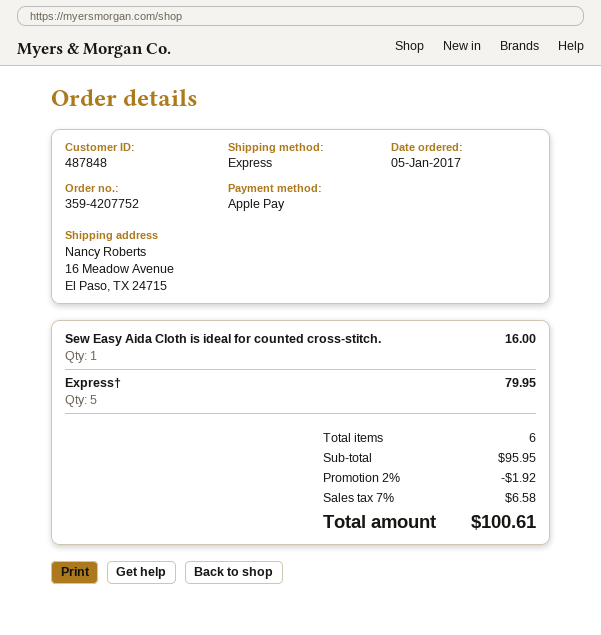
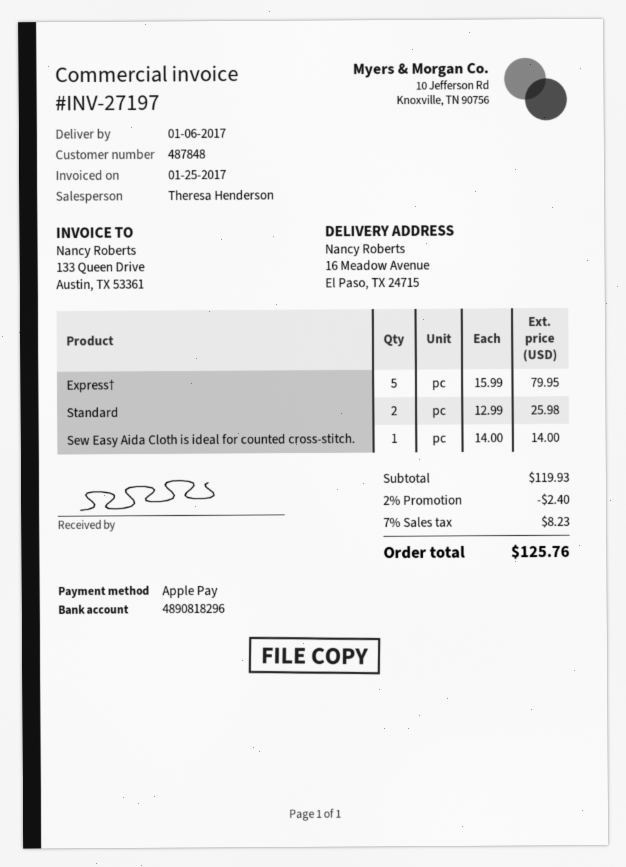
Sew Easy Aida Cloth is ideal for counted cross-stitch.: 1 for 16.00 -> 1 for 14.00
Standard: none -> 2 for 25.98
subtotal: 95.95 -> 119.93
discount: 2% = 1.92 -> 2% = 2.40
tax: 7% = 6.58 -> 7% = 8.23
total: 100.61 -> 125.76

